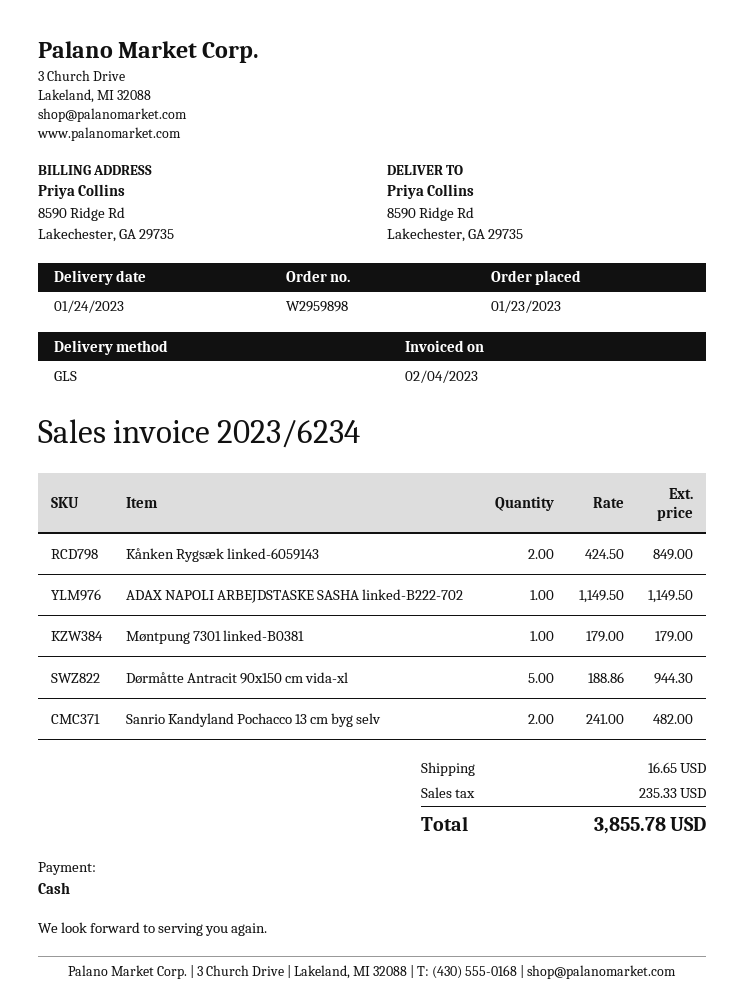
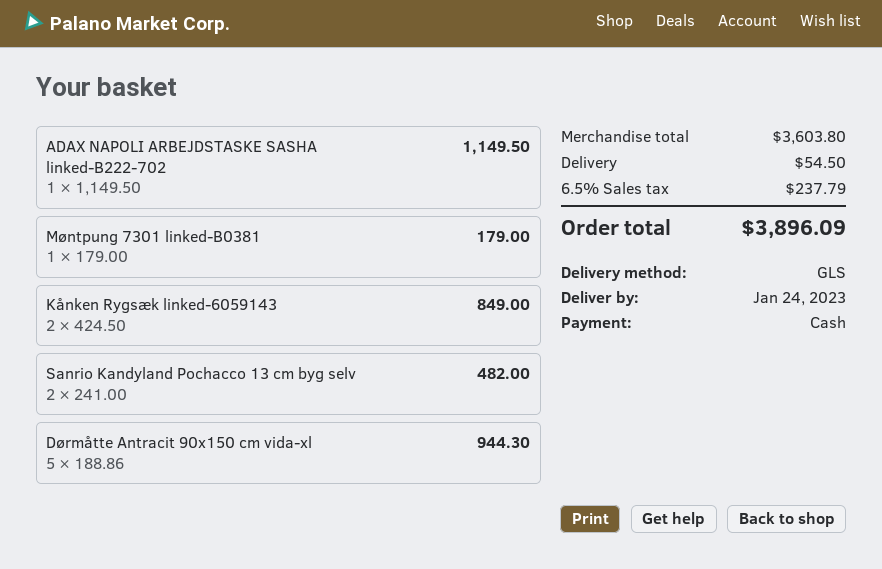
shipping: 16.65 -> 54.50
tax: 235.33 -> 237.79
total: 3855.78 -> 3896.09

